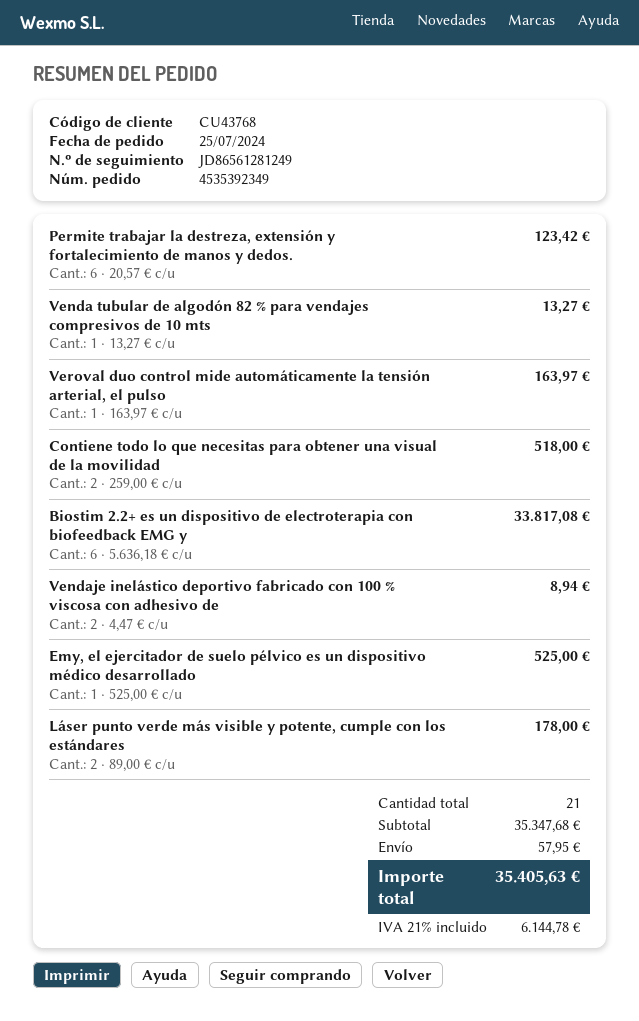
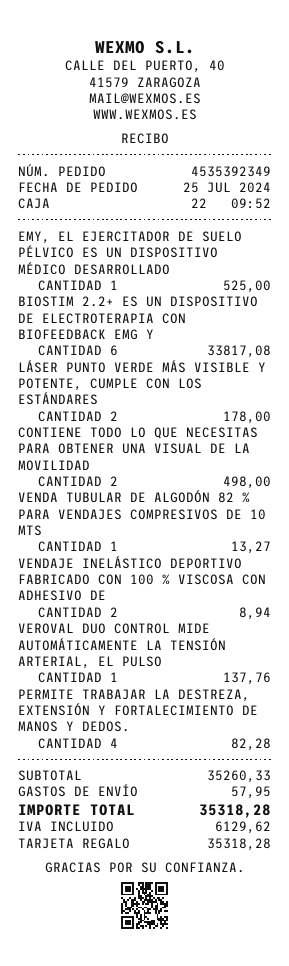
Permite trabajar la destreza, extensión y fortalecimiento de manos y dedos.: 6 for 123.42 -> 4 for 82.28
Veroval duo control mide automáticamente la tensión arterial, el pulso: 1 for 163.97 -> 1 for 137.76
Contiene todo lo que necesitas para obtener una visual de la movilidad: 2 for 518.00 -> 2 for 498.00
subtotal: 35347.68 -> 35260.33
tax: 6144.78 -> 6129.62
total: 35405.63 -> 35318.28

